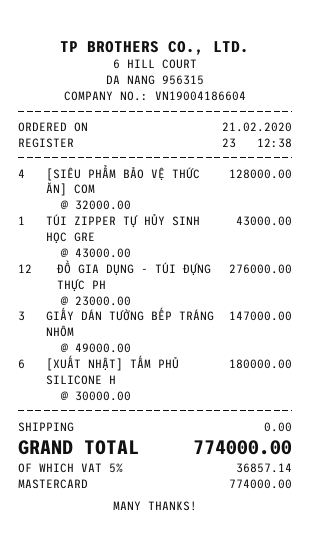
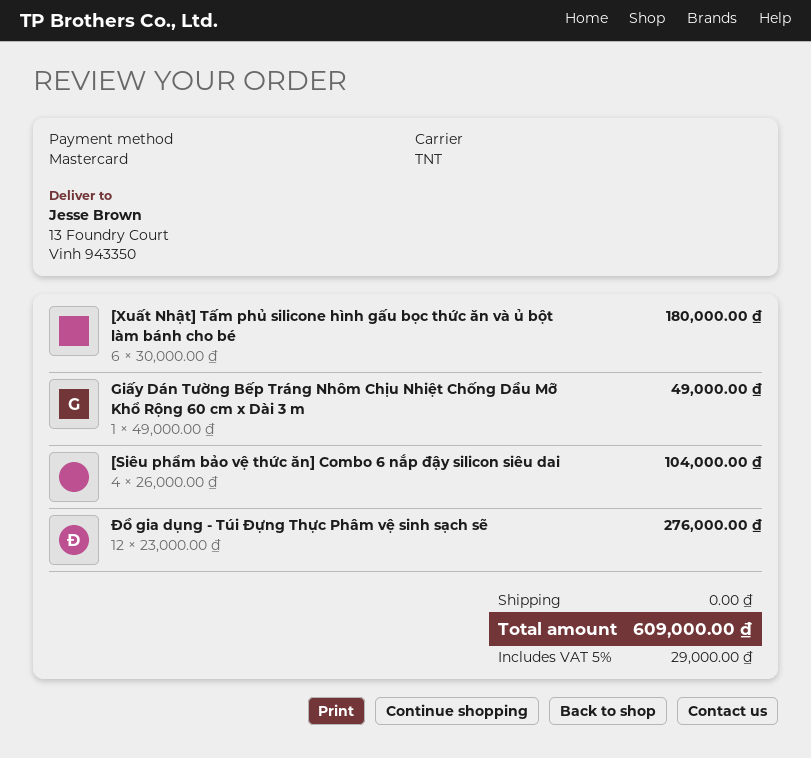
[SIÊU PHẨM BẢO VỆ THỨC ĂN] COM: 4 x 32000.00 = 128000.00 -> 4 x 26000.00 = 104000.00
TÚI ZIPPER TỰ HỦY SINH HỌC GRE: 1 x 43000.00 = 43000.00 -> none
GIẤY DÁN TƯỜNG BẾP TRÁNG NHÔM: 3 x 49000.00 = 147000.00 -> 1 x 49000.00 = 49000.00
tax: 5% = 36857.14 -> 5% = 29000.00
total: 774000.00 -> 609000.00

